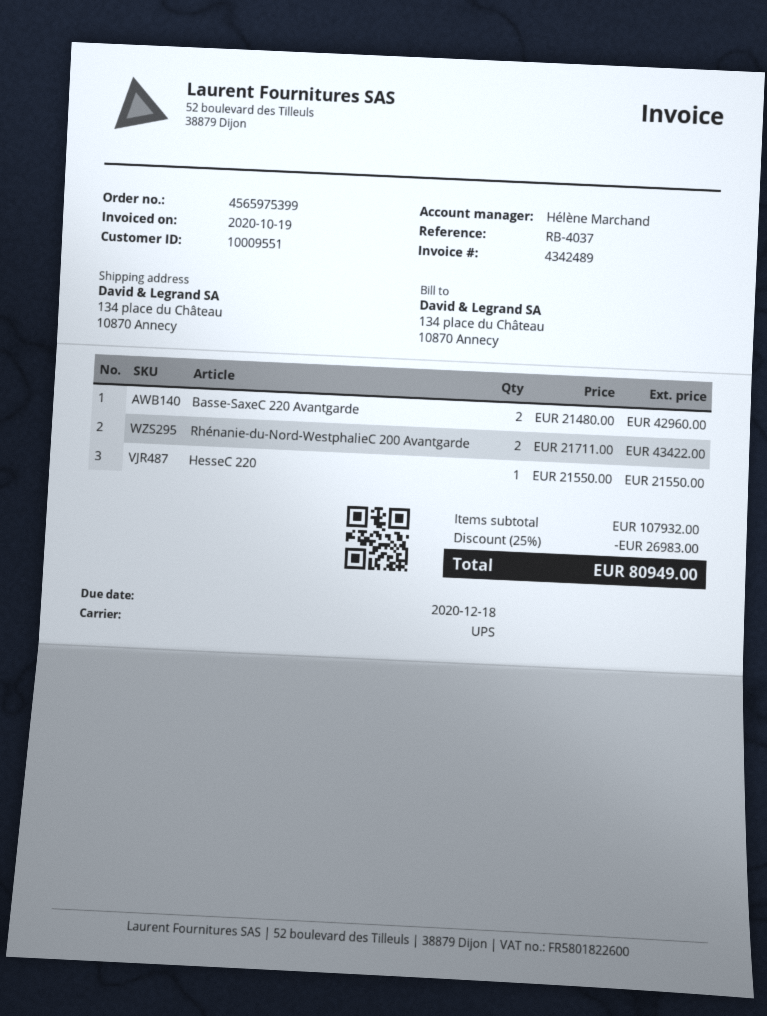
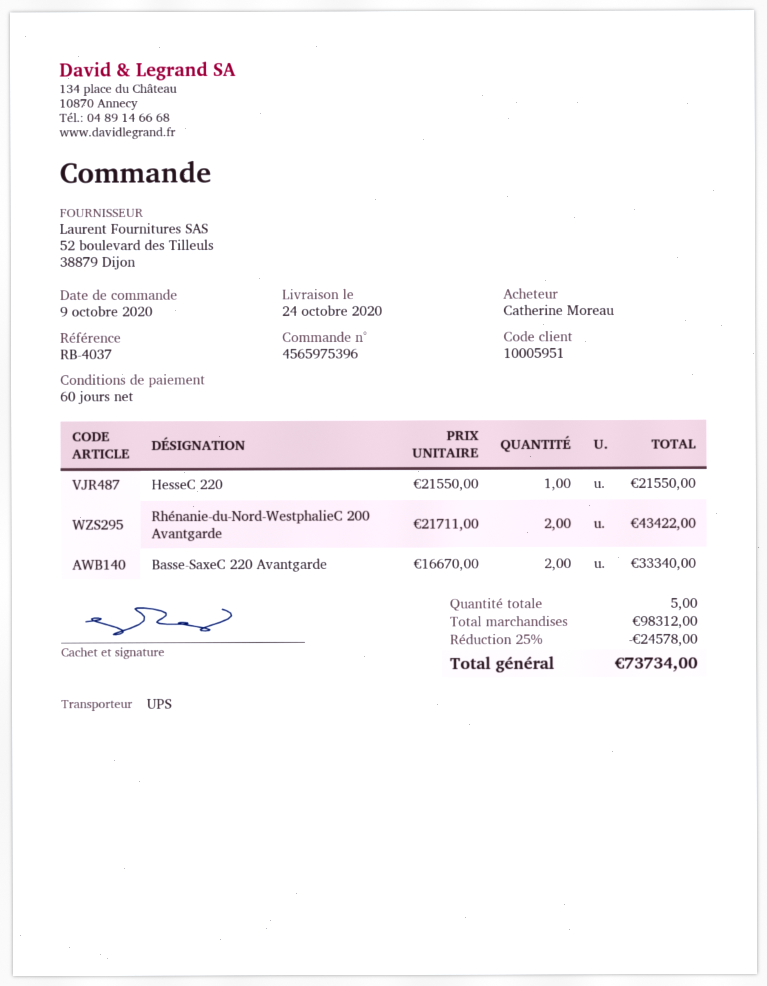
order number: 4565975399 -> 4565975396
customer number: 10009551 -> 10005951
Basse-SaxeC 220 Avantgarde: 2 x 21480.00 = 42960.00 -> 2 x 16670.00 = 33340.00
subtotal: 107932.00 -> 98312.00
discount: 25% = 26983.00 -> 25% = 24578.00
total: 80949.00 -> 73734.00

